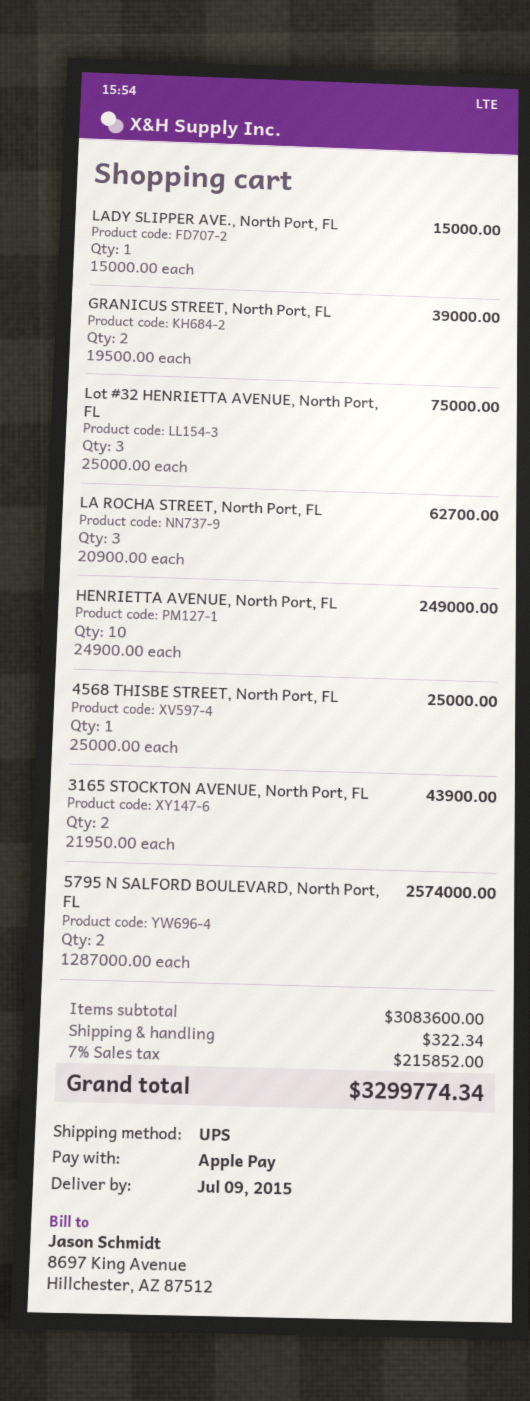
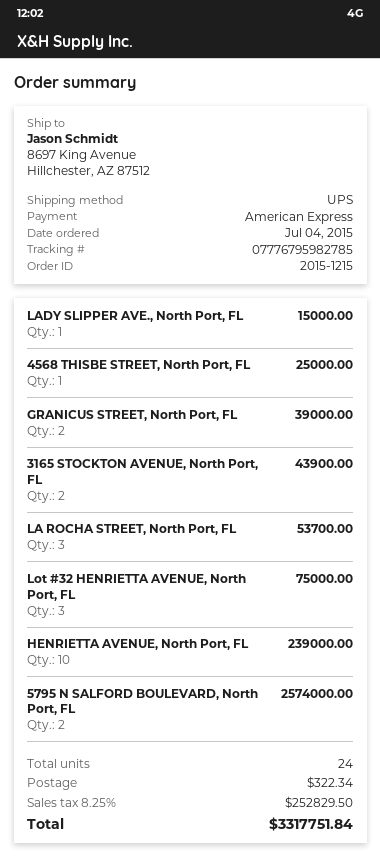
payment method: Apple Pay -> American Express
LA ROCHA STREET, North Port, FL: 3 for 62700.00 -> 3 for 53700.00
HENRIETTA AVENUE, North Port, FL: 10 for 249000.00 -> 10 for 239000.00
tax: 7% = 215852.00 -> 8.25% = 252829.50
total: 3299774.34 -> 3317751.84

